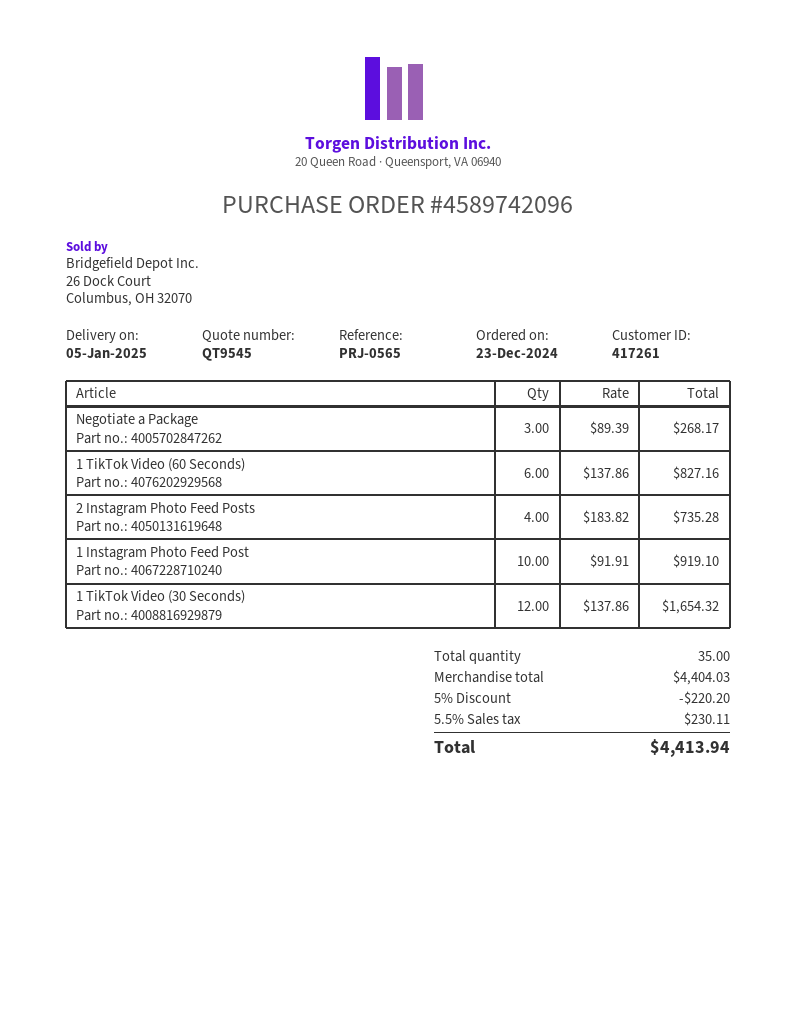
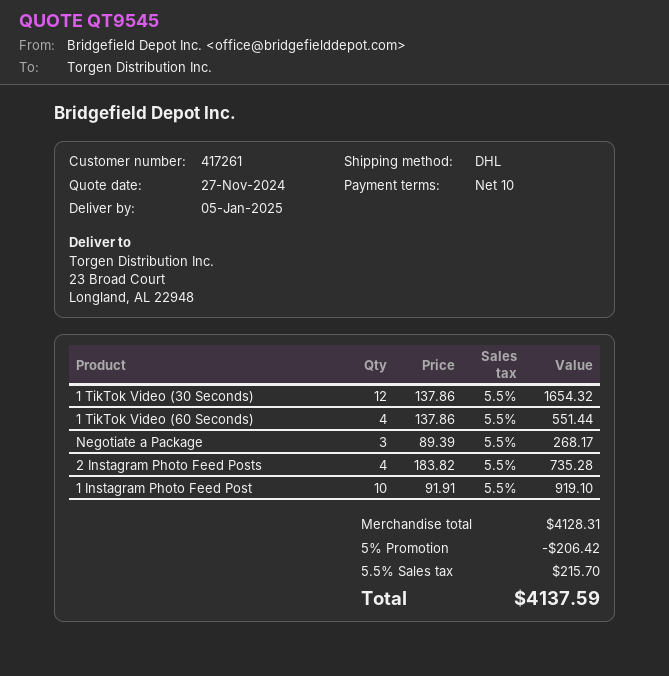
1 TikTok Video (60 Seconds): 6 x 137.86 = 827.16 -> 4 x 137.86 = 551.44
subtotal: 4404.03 -> 4128.31
discount: 5% = 220.20 -> 5% = 206.42
tax: 5.5% = 230.11 -> 5.5% = 215.70
total: 4413.94 -> 4137.59

